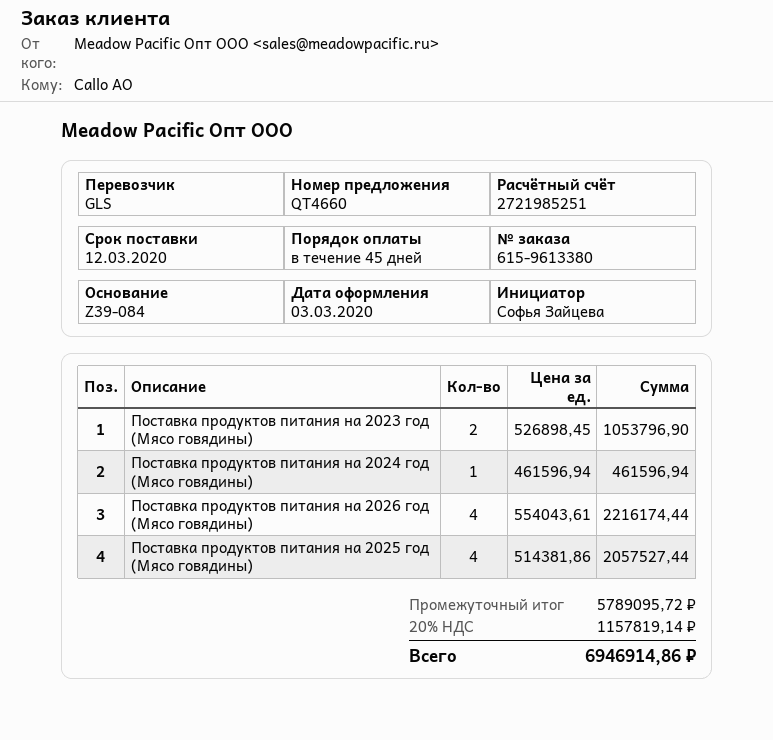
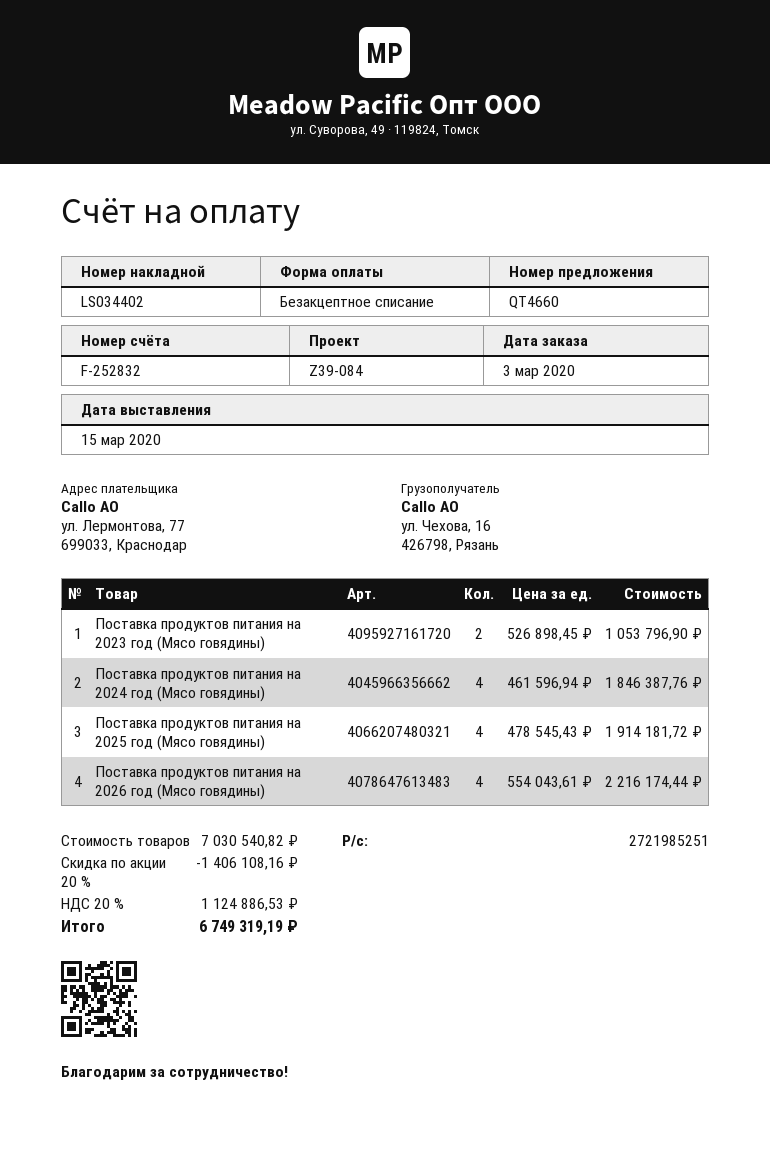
Поставка продуктов питания на 2024 год (Мясо говядины): 1 x 461596.94 = 461596.94 -> 4 x 461596.94 = 1846387.76
Поставка продуктов питания на 2025 год (Мясо говядины): 4 x 514381.86 = 2057527.44 -> 4 x 478545.43 = 1914181.72
subtotal: 5789095.72 -> 7030540.82
discount: none -> 20% = 1406108.16
tax: 20% = 1157819.14 -> 20% = 1124886.53
total: 6946914.86 -> 6749319.19

